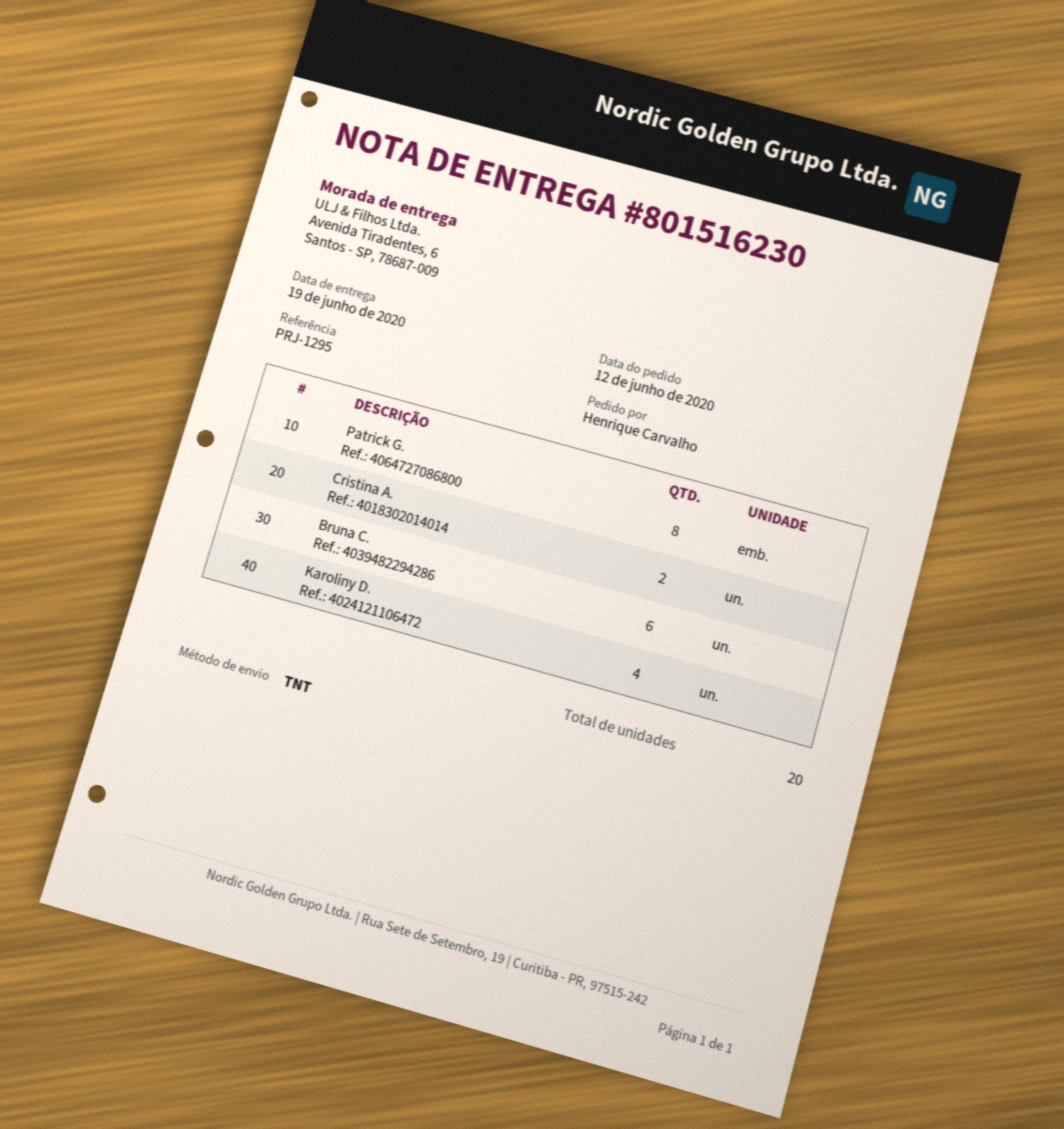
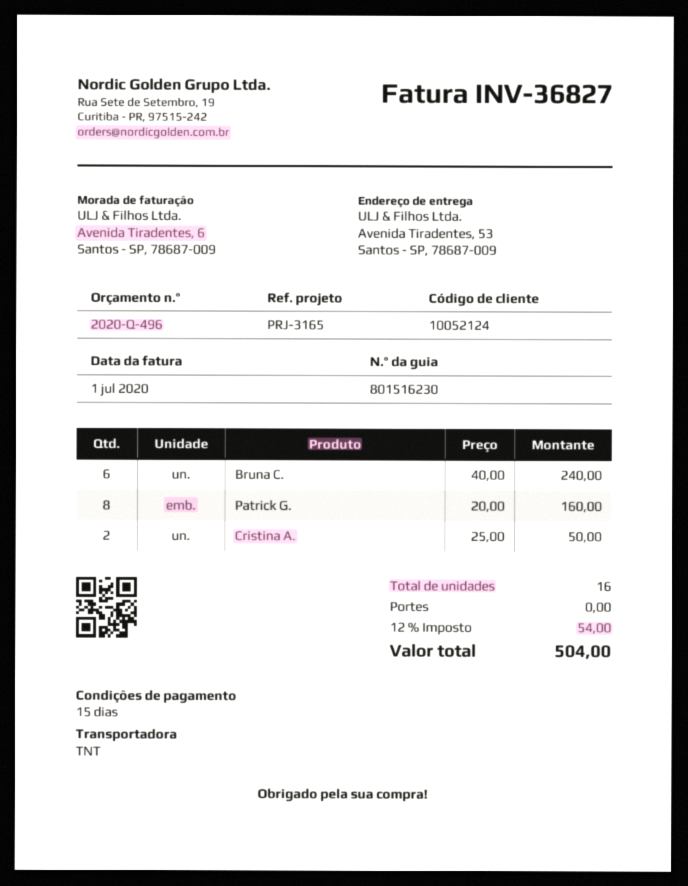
reference: PRJ-1295 -> PRJ-3165
ship to: Avenida Tiradentes, 6, Santos - SP, 78687-009 -> Avenida Tiradentes, 53, Santos - SP, 78687-009
Karoliny D.: 4 -> none
total quantity: 20 -> 16

